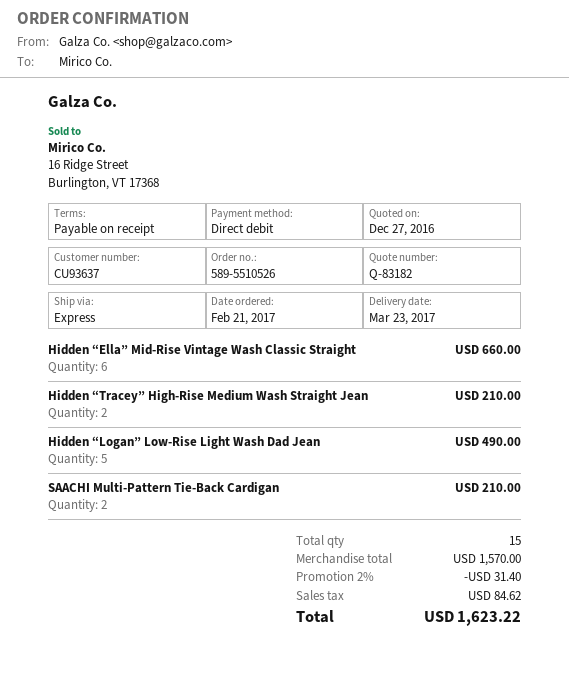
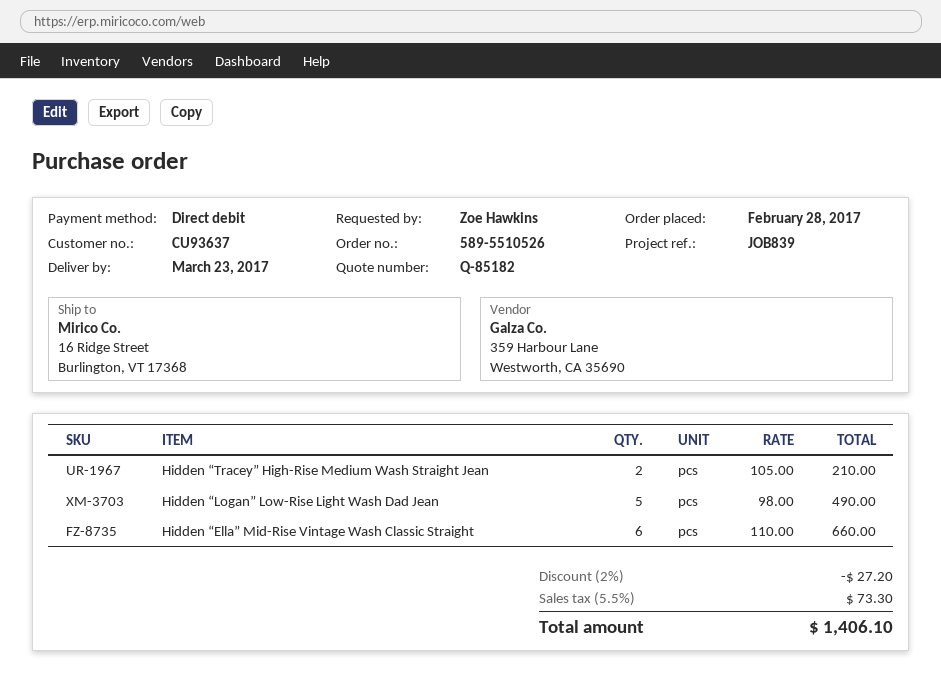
quote number: Q-83182 -> Q-85182
order date: 2017-02-21 -> 2017-02-28
SAACHI Multi-Pattern Tie-Back Cardigan: 2 for 210.00 -> none
discount: 2% = 31.40 -> 2% = 27.20
tax: 84.62 -> 73.30
total: 1623.22 -> 1406.10

